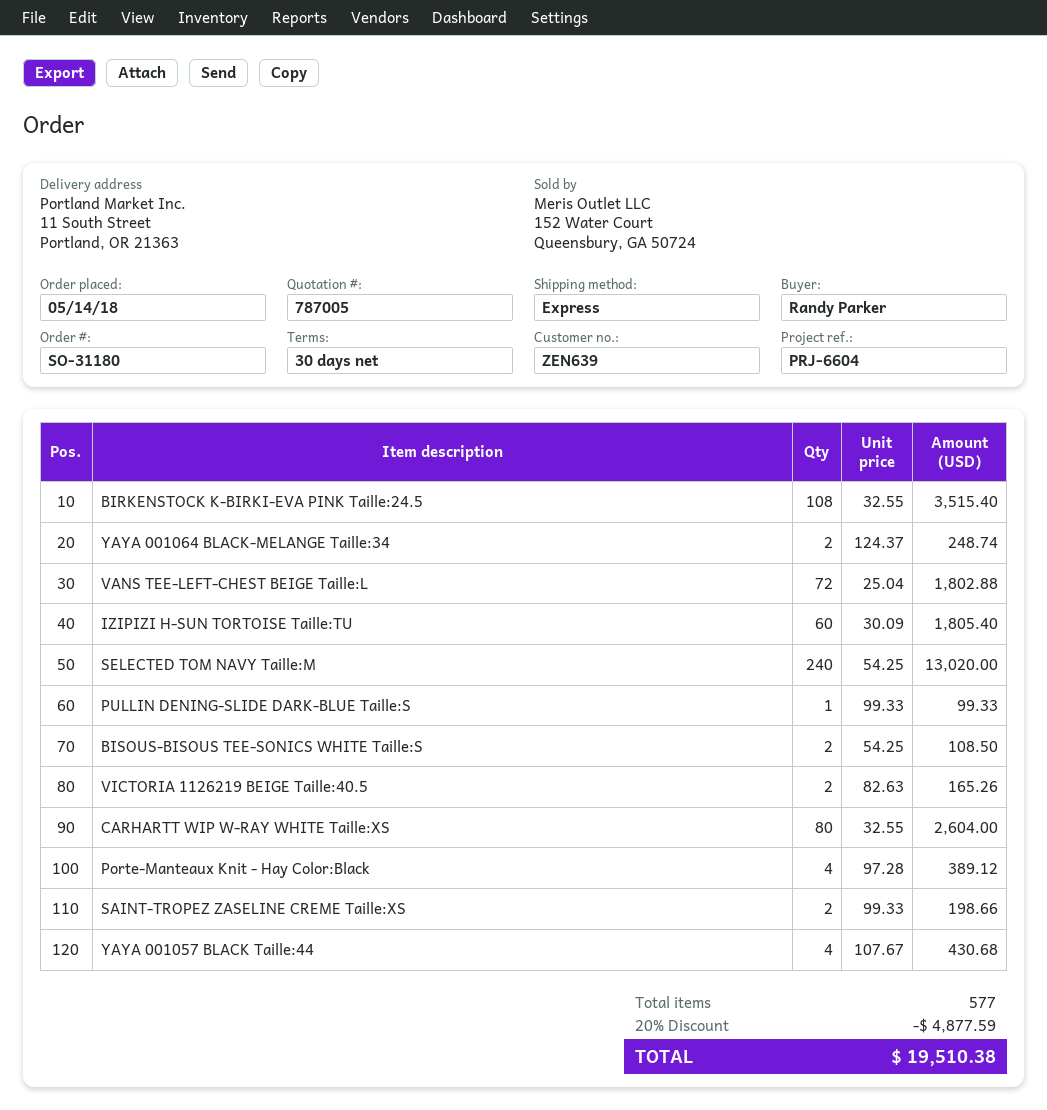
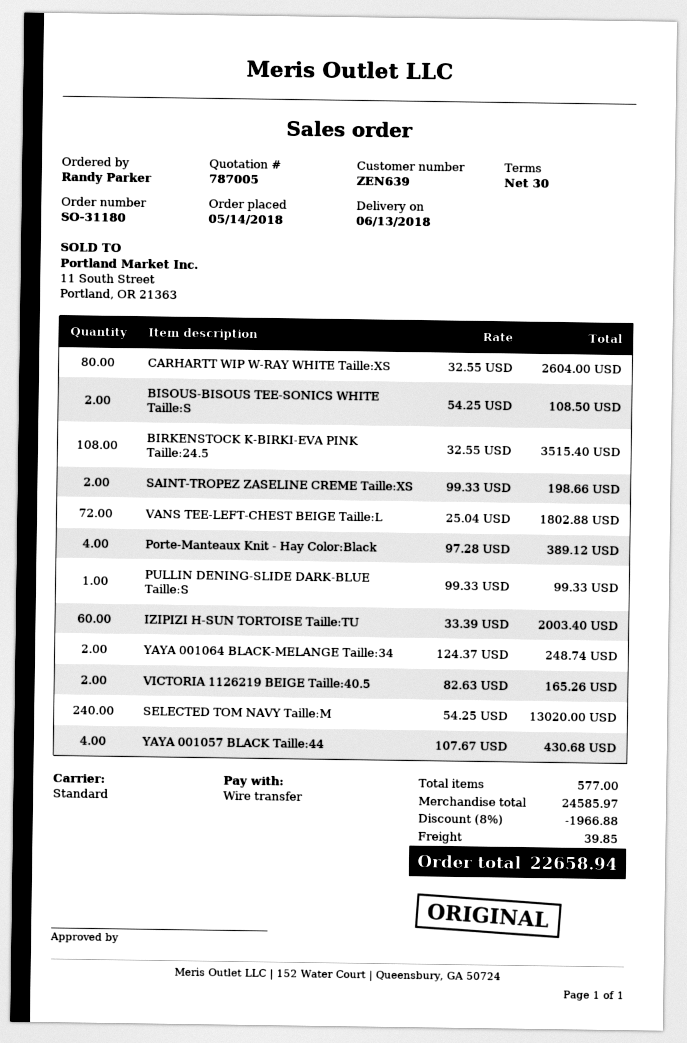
shipping method: express -> standard
IZIPIZI H-SUN TORTOISE Taille:TU: 60 x 30.09 = 1805.40 -> 60 x 33.39 = 2003.40
discount: 20% = 4877.59 -> 8% = 1966.88
shipping: none -> 39.85
total: 19510.38 -> 22658.94

